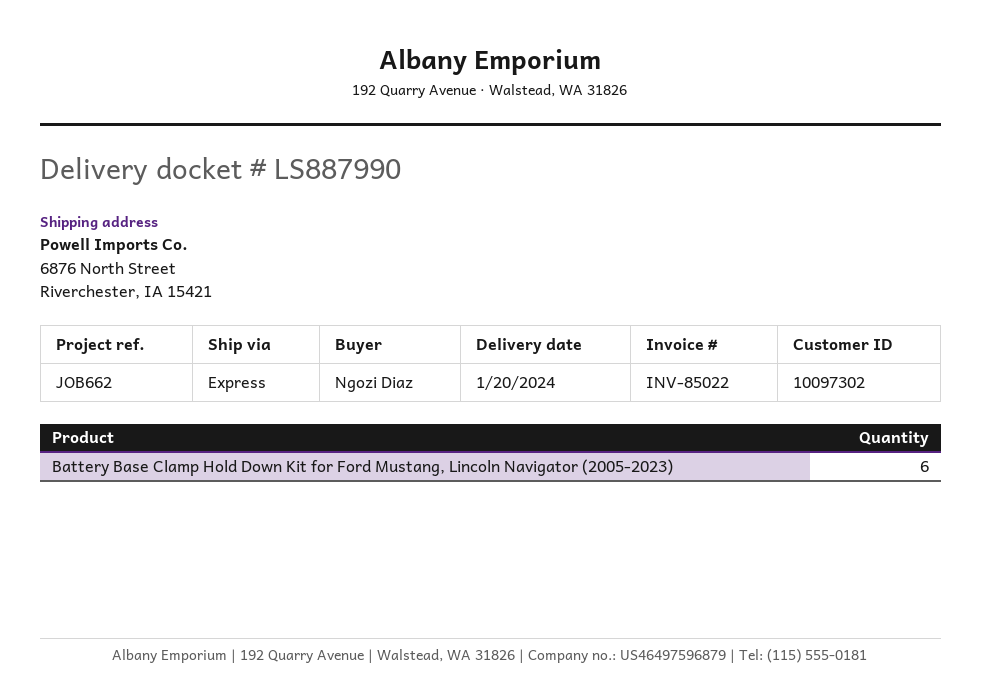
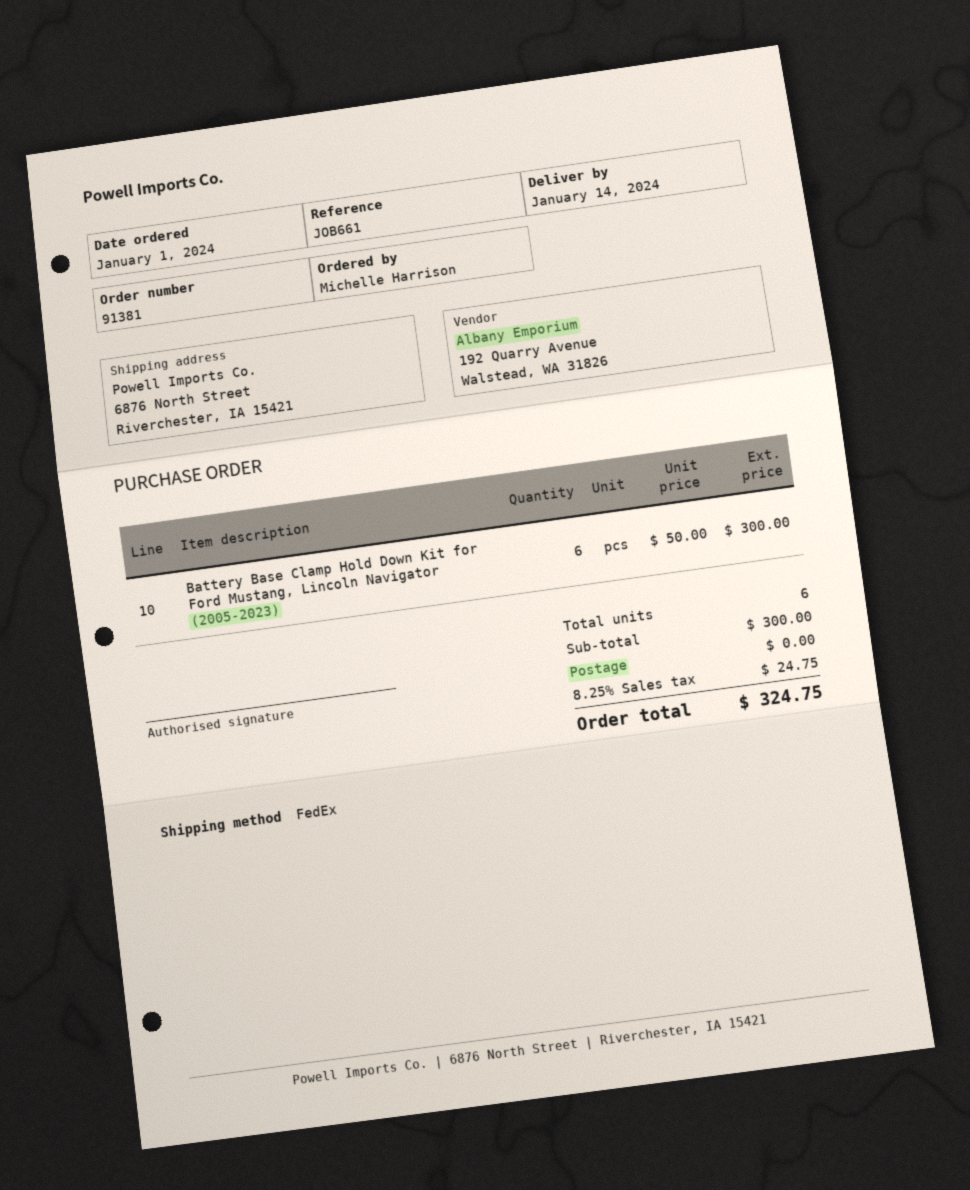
delivery date: 2024-01-20 -> 2024-01-14
reference: JOB662 -> JOB661
ordered by: Ngozi Diaz -> Michelle Harrison
shipping method: express -> FedEx

